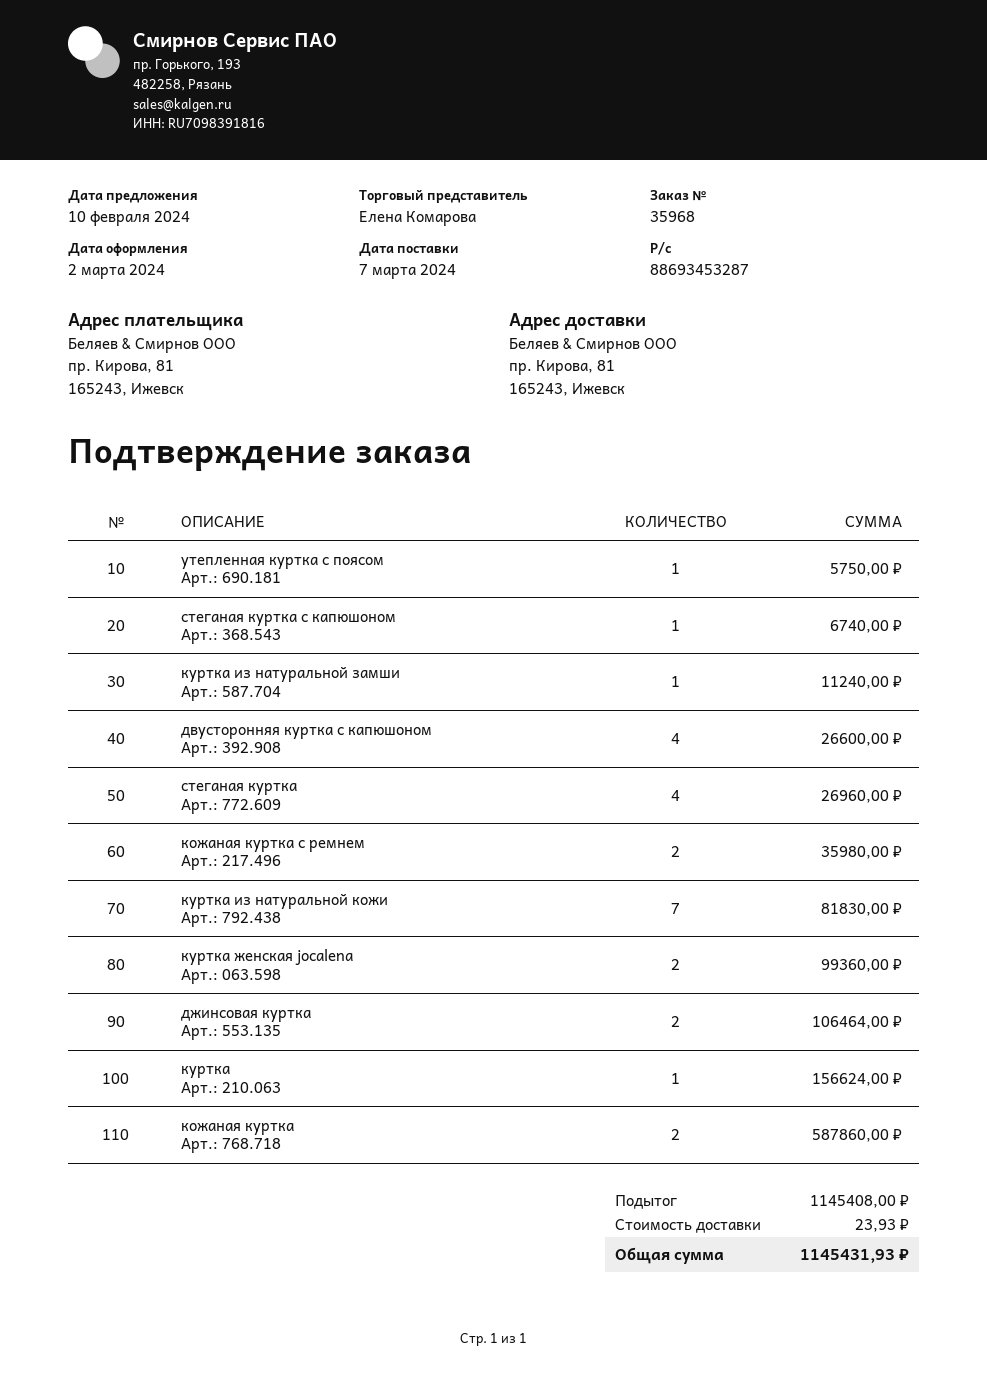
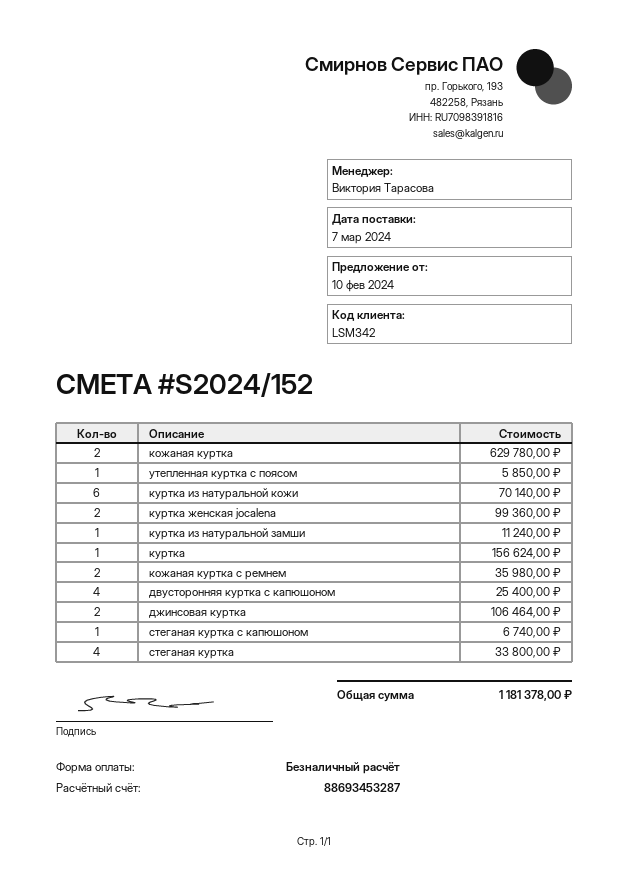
sales rep: Елена Комарова -> Виктория Тарасова
утепленная куртка с поясом: 1 for 5750.00 -> 1 for 5850.00
двусторонняя куртка с капюшоном: 4 for 26600.00 -> 4 for 25400.00
стеганая куртка: 4 for 26960.00 -> 4 for 33800.00
куртка из натуральной кожи: 7 for 81830.00 -> 6 for 70140.00
кожаная куртка: 2 for 587860.00 -> 2 for 629780.00
shipping: 23.93 -> none
total: 1145431.93 -> 1181378.00

